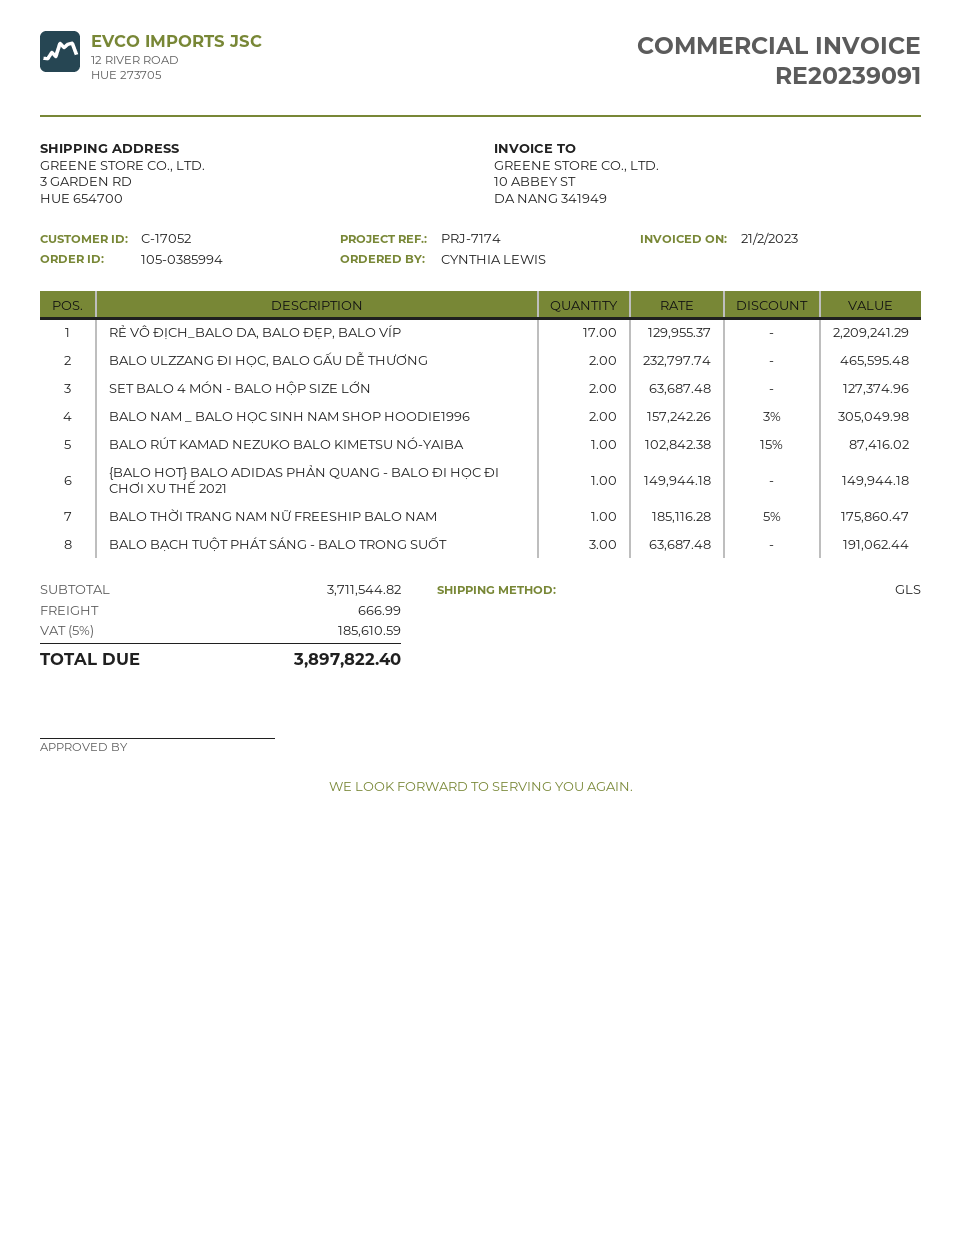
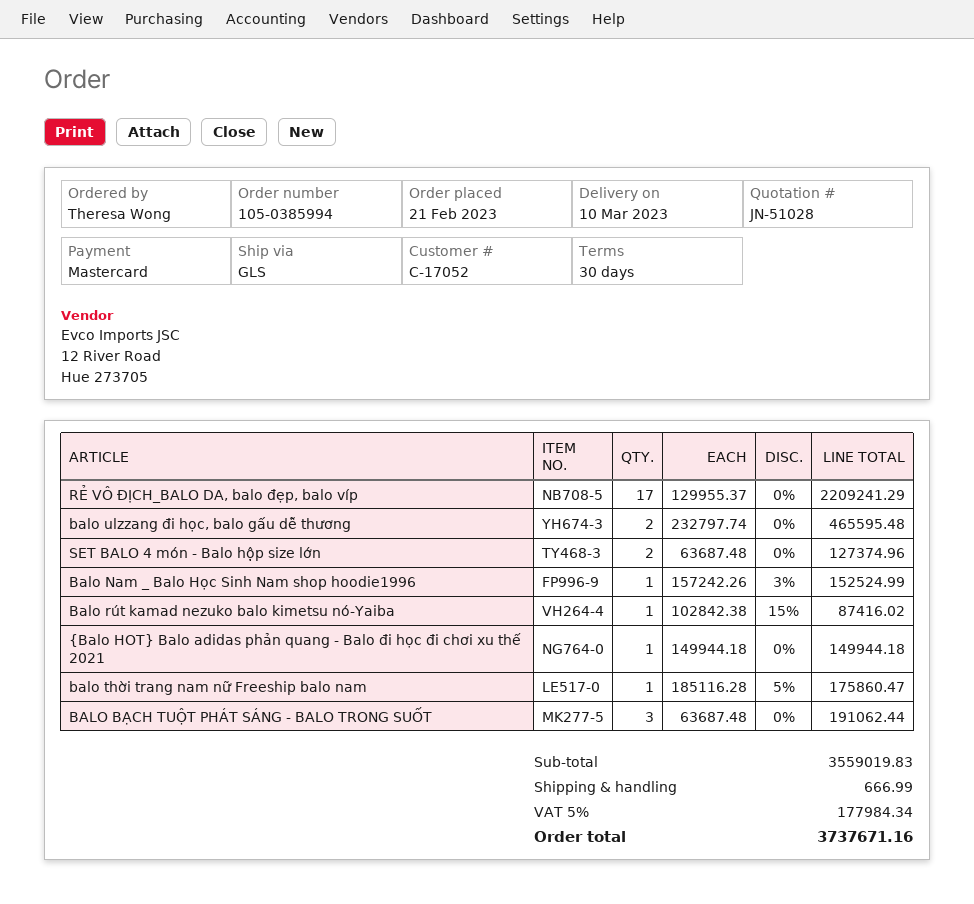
ordered by: CYNTHIA LEWIS -> Theresa Wong
BALO NAM _ BALO HỌC SINH NAM SHOP HOODIE1996: 2 x 157242.26 - 3% = 305049.98 -> 1 x 157242.26 - 3% = 152524.99
subtotal: 3711544.82 -> 3559019.83
tax: 5% = 185610.59 -> 5% = 177984.34
total: 3897822.40 -> 3737671.16

